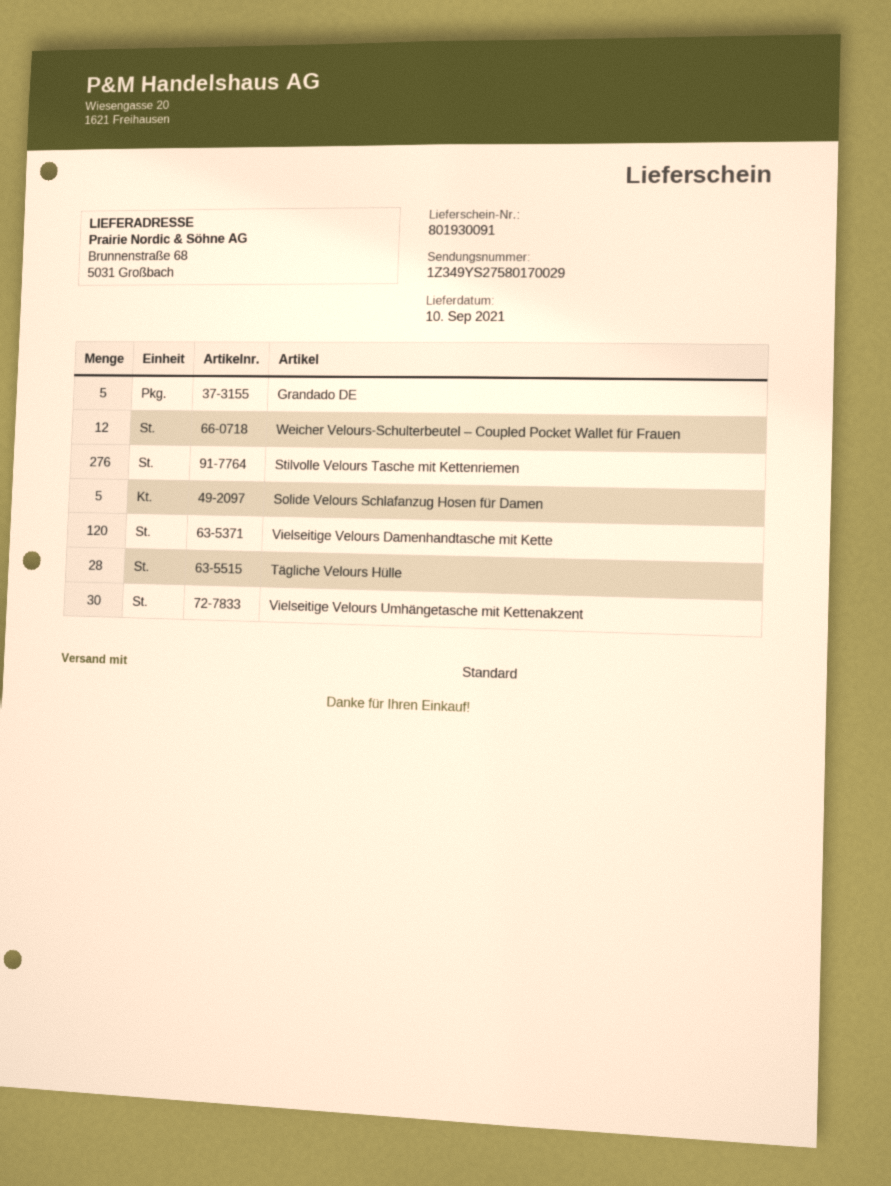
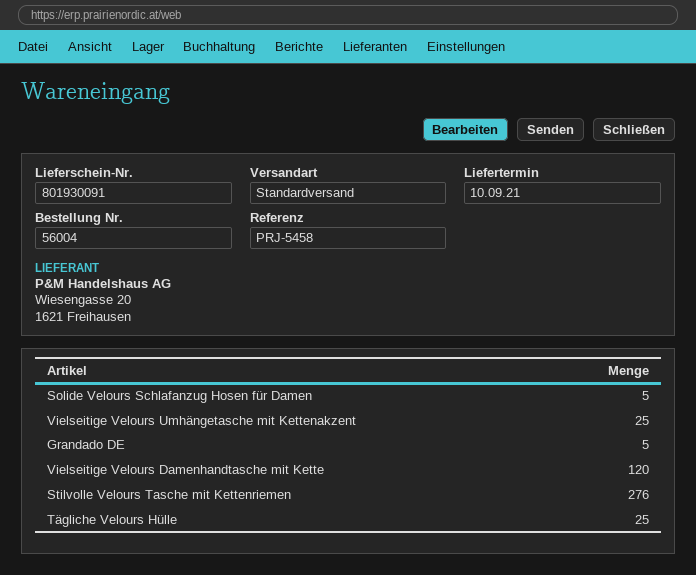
Weicher Velours‑Schulterbeutel – Coupled Pocket Wallet für Frauen: 12 -> none
Tägliche Velours Hülle: 28 -> 25
Vielseitige Velours Umhängetasche mit Kettenakzent: 30 -> 25

